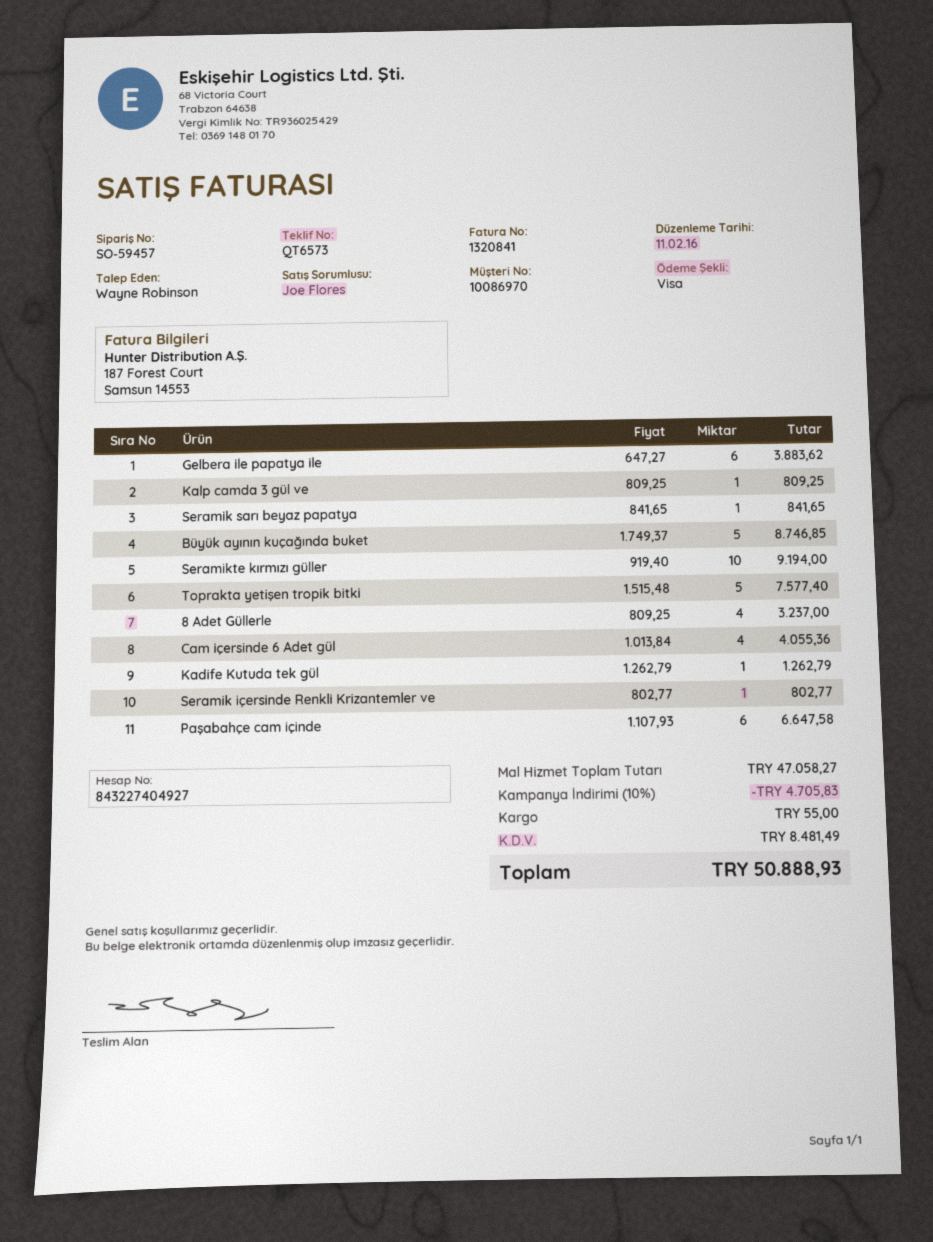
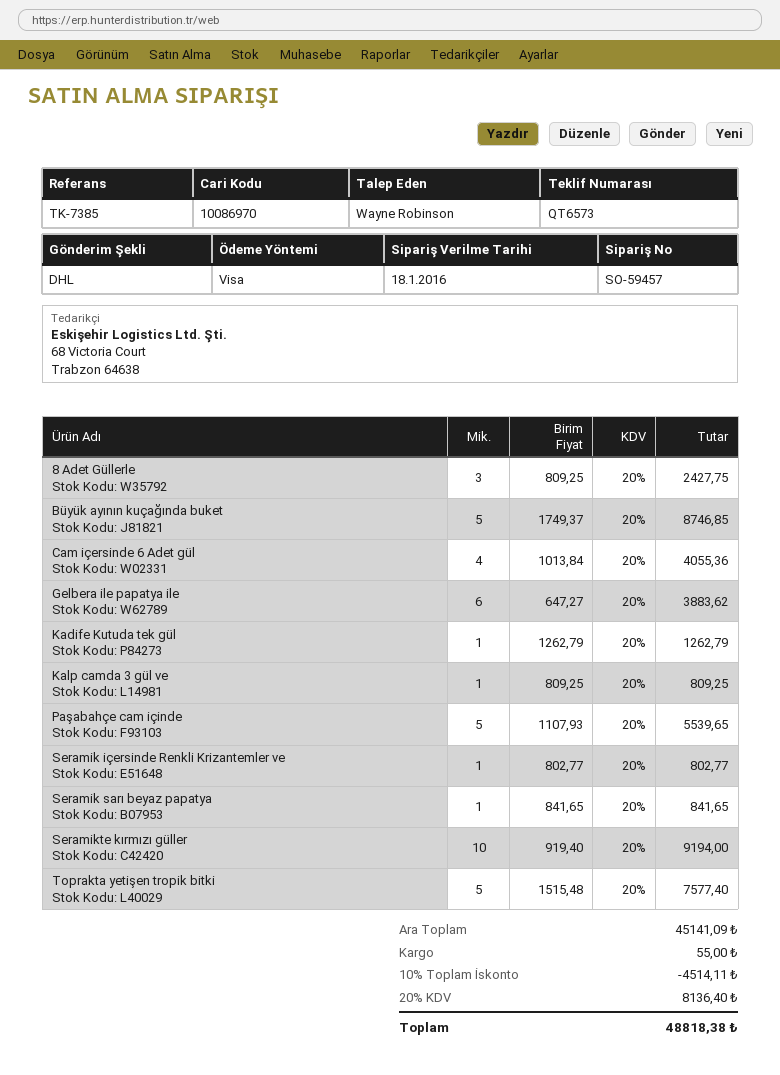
8 Adet Güllerle: 4 x 809.25 = 3237.00 -> 3 x 809.25 = 2427.75
Paşabahçe cam içinde: 6 x 1107.93 = 6647.58 -> 5 x 1107.93 = 5539.65
subtotal: 47058.27 -> 45141.09
discount: 10% = 4705.83 -> 10% = 4514.11
tax: 8481.49 -> 8136.40
total: 50888.93 -> 48818.38

